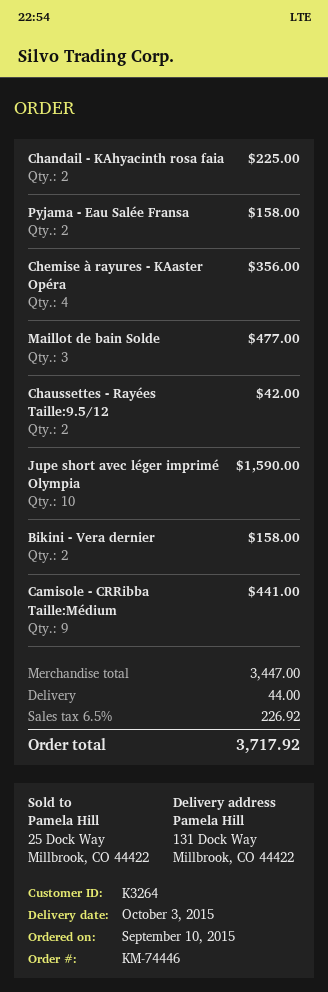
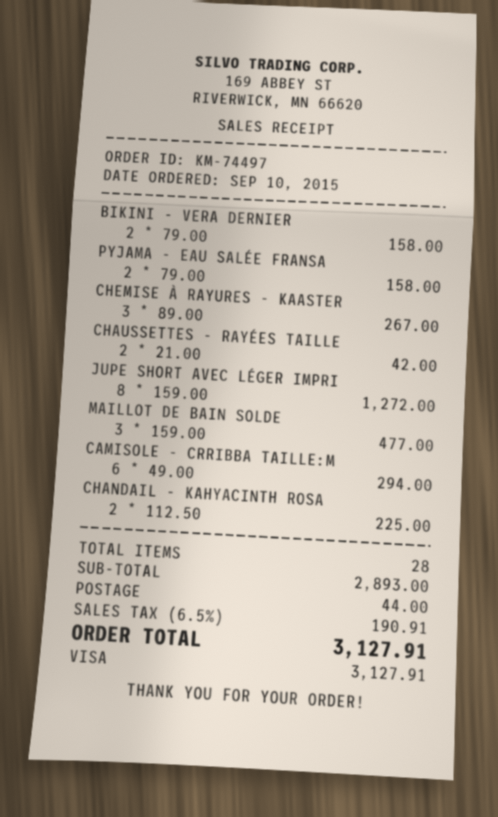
order number: KM-74446 -> KM-74497
Chemise à rayures - KAaster Opéra: 4 for 356.00 -> 3 for 267.00
Jupe short avec léger imprimé Olympia: 10 for 1590.00 -> 8 for 1272.00
Camisole - CRRibba Taille:Médium: 9 for 441.00 -> 6 for 294.00
subtotal: 3447.00 -> 2893.00
tax: 6.5% = 226.92 -> 6.5% = 190.91
total: 3717.92 -> 3127.91

